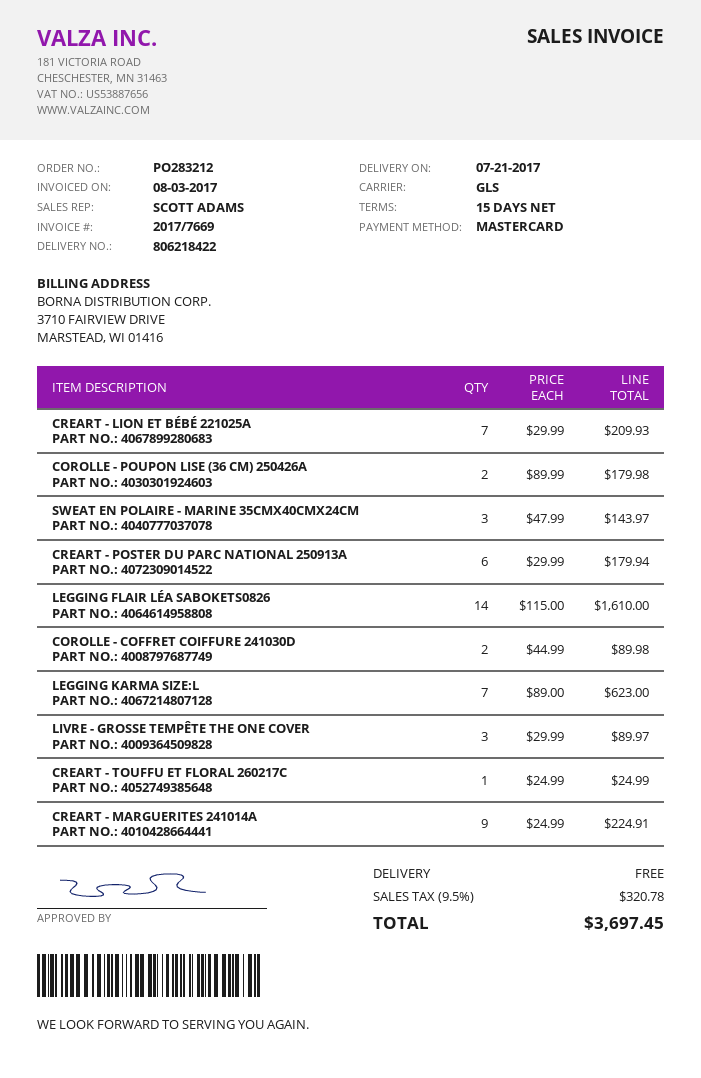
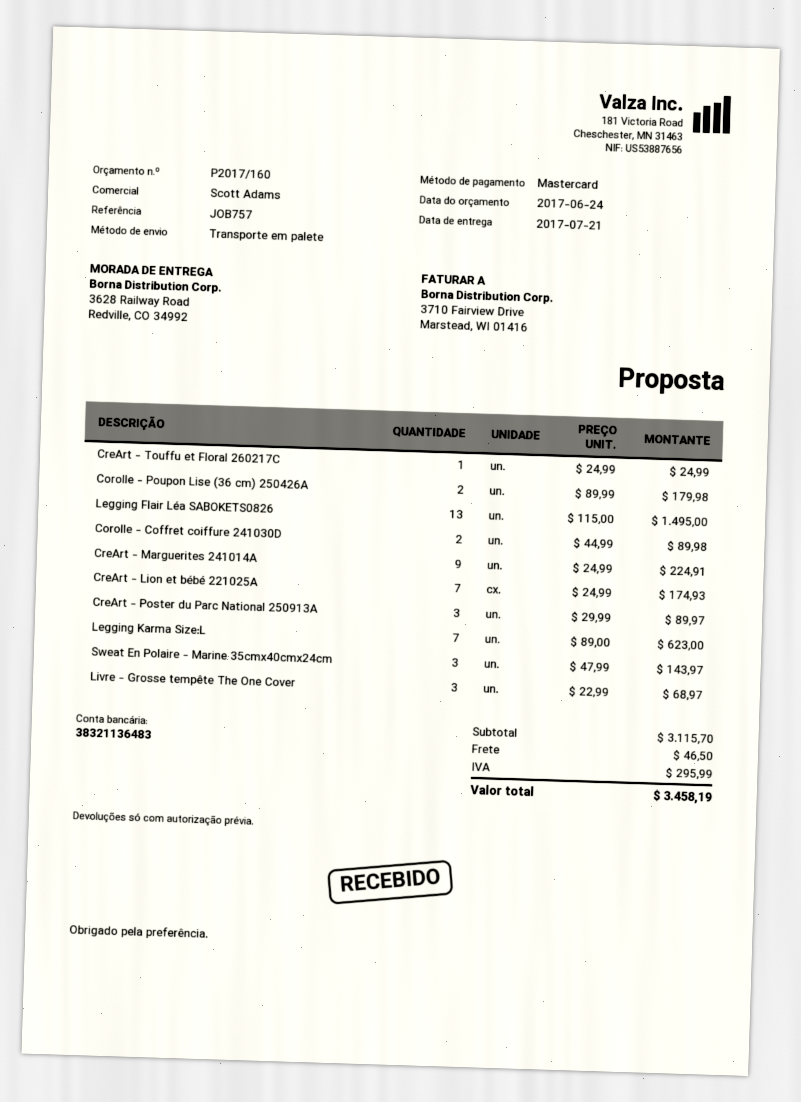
shipping method: GLS -> pallet freight
CREART - LION ET BÉBÉ 221025A: 7 x 29.99 = 209.93 -> 7 x 24.99 = 174.93
CREART - POSTER DU PARC NATIONAL 250913A: 6 x 29.99 = 179.94 -> 3 x 29.99 = 89.97
LEGGING FLAIR LÉA SABOKETS0826: 14 x 115.00 = 1610.00 -> 13 x 115.00 = 1495.00
LIVRE - GROSSE TEMPÊTE THE ONE COVER: 3 x 29.99 = 89.97 -> 3 x 22.99 = 68.97
shipping: 0.00 -> 46.50
tax: 320.78 -> 295.99
total: 3697.45 -> 3458.19

